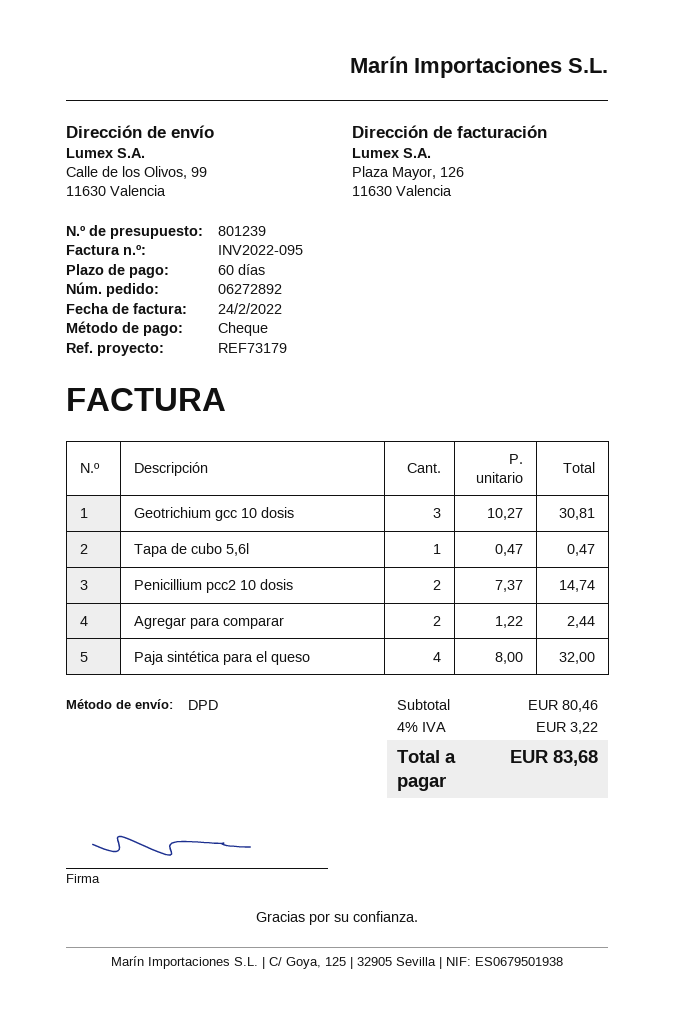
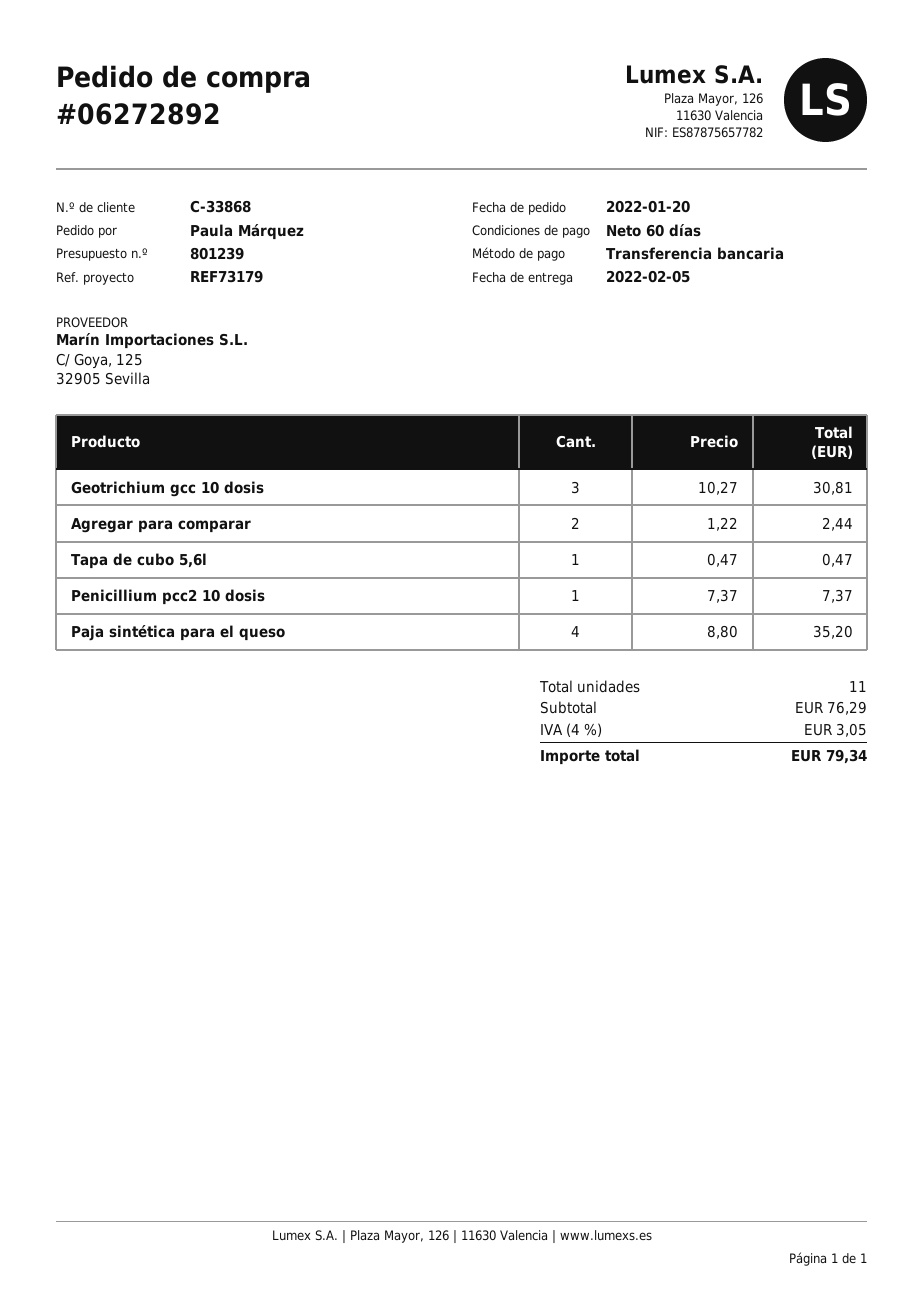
payment method: cheque -> bank transfer
Penicillium pcc2 10 dosis: 2 x 7.37 = 14.74 -> 1 x 7.37 = 7.37
Paja sintética para el queso: 4 x 8.00 = 32.00 -> 4 x 8.80 = 35.20
subtotal: 80.46 -> 76.29
tax: 4% = 3.22 -> 4% = 3.05
total: 83.68 -> 79.34

